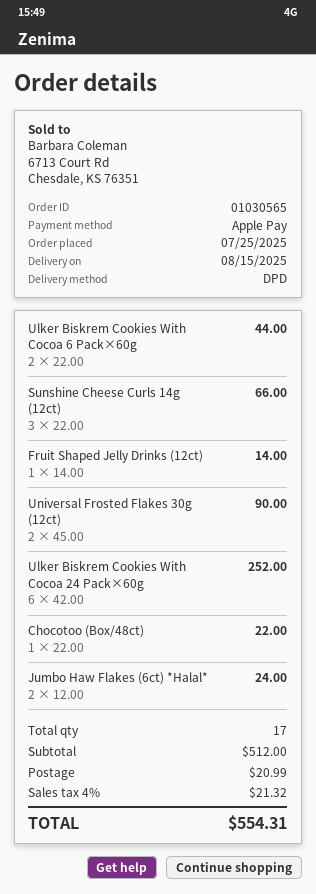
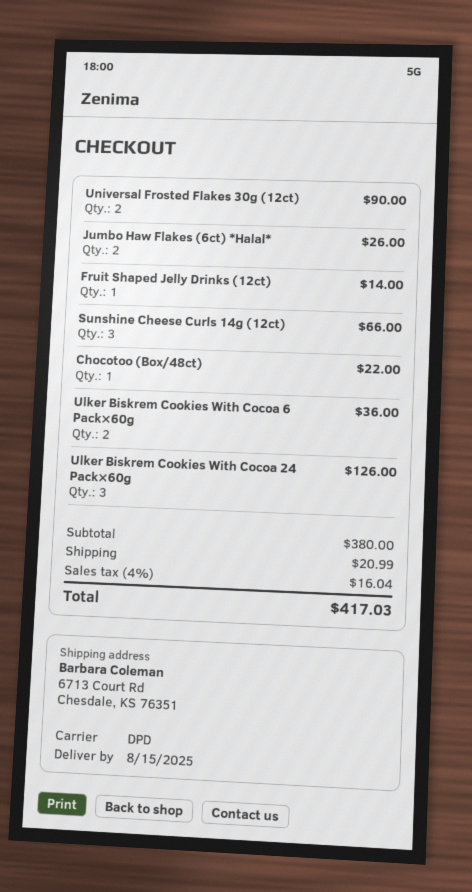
Ulker Biskrem Cookies With Cocoa 6 Pack×60g: 2 for 44.00 -> 2 for 36.00
Ulker Biskrem Cookies With Cocoa 24 Pack×60g: 6 for 252.00 -> 3 for 126.00
Jumbo Haw Flakes (6ct) *Halal*: 2 for 24.00 -> 2 for 26.00
subtotal: 512.00 -> 380.00
tax: 4% = 21.32 -> 4% = 16.04
total: 554.31 -> 417.03

